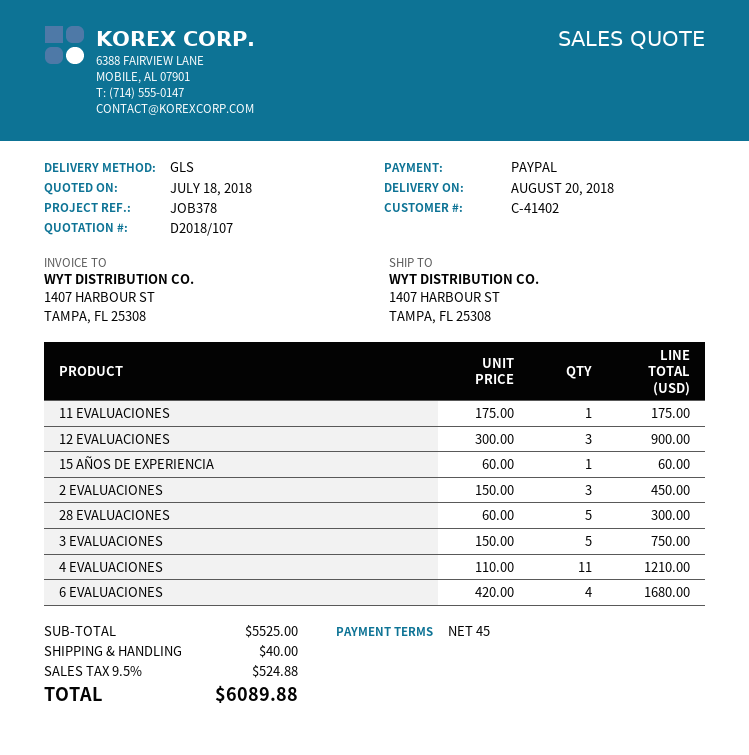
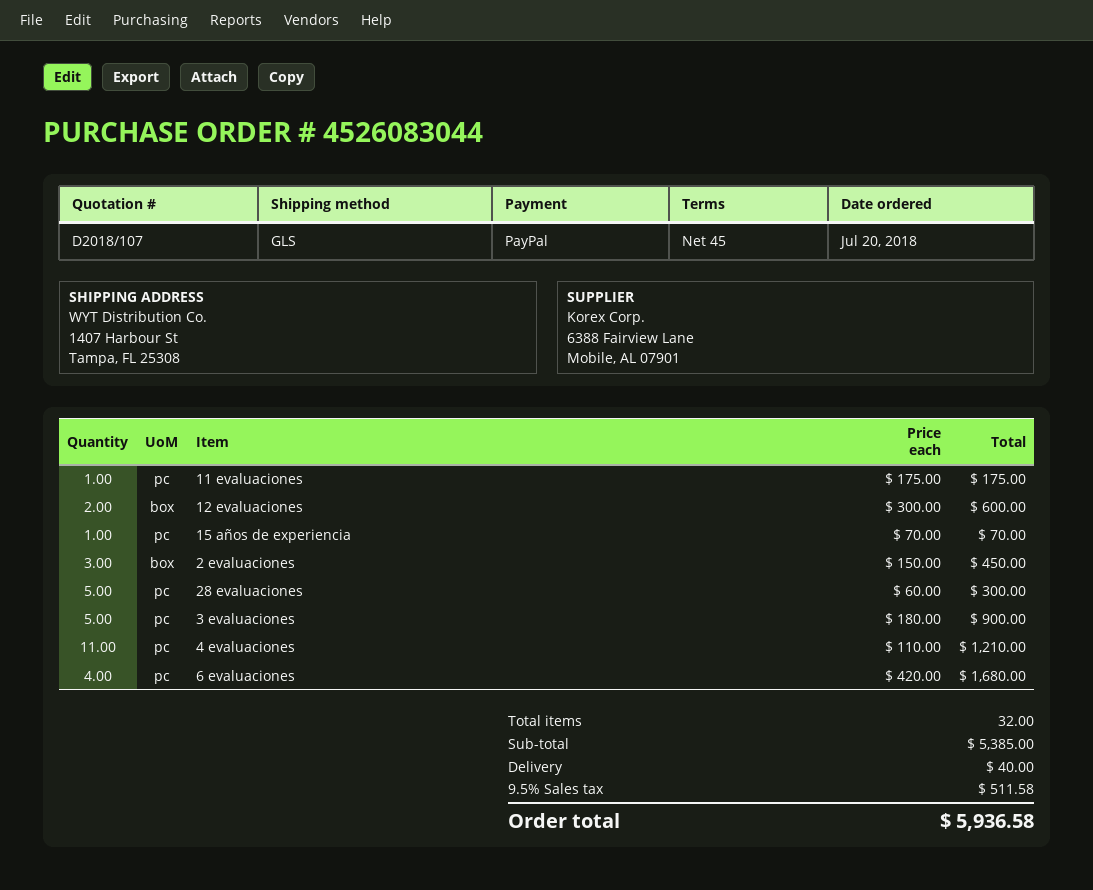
12 EVALUACIONES: 3 x 300.00 = 900.00 -> 2 x 300.00 = 600.00
15 AÑOS DE EXPERIENCIA: 1 x 60.00 = 60.00 -> 1 x 70.00 = 70.00
3 EVALUACIONES: 5 x 150.00 = 750.00 -> 5 x 180.00 = 900.00
subtotal: 5525.00 -> 5385.00
tax: 9.5% = 524.88 -> 9.5% = 511.58
total: 6089.88 -> 5936.58

